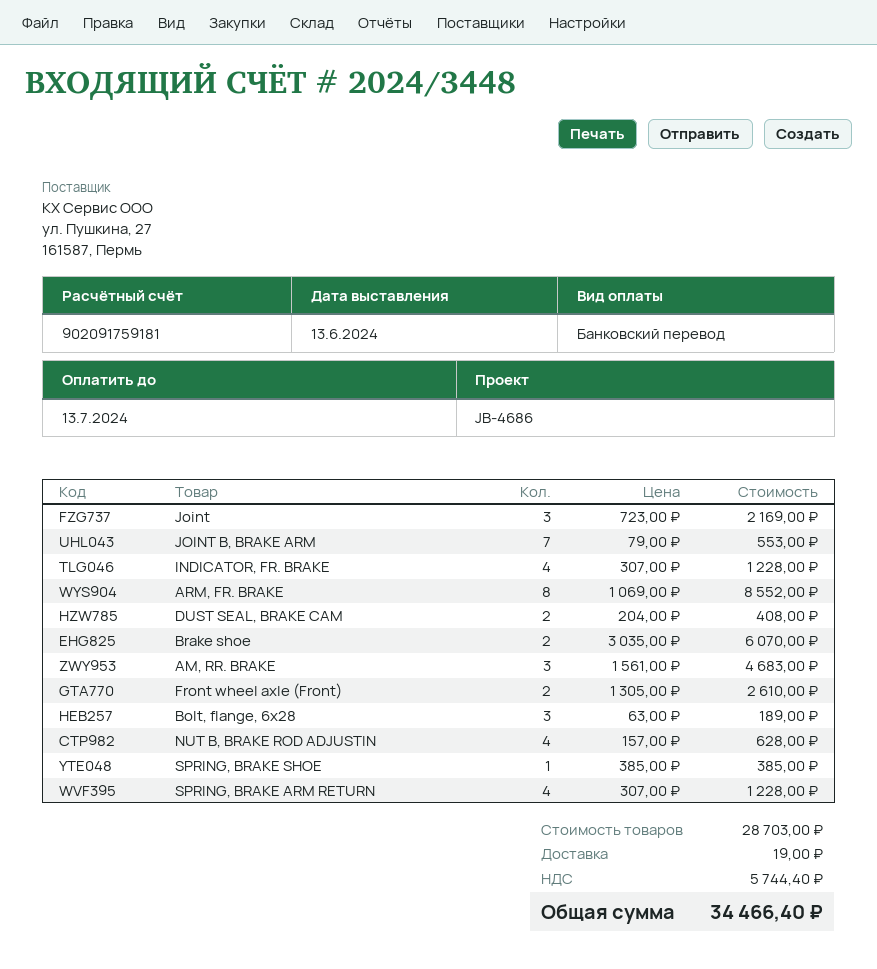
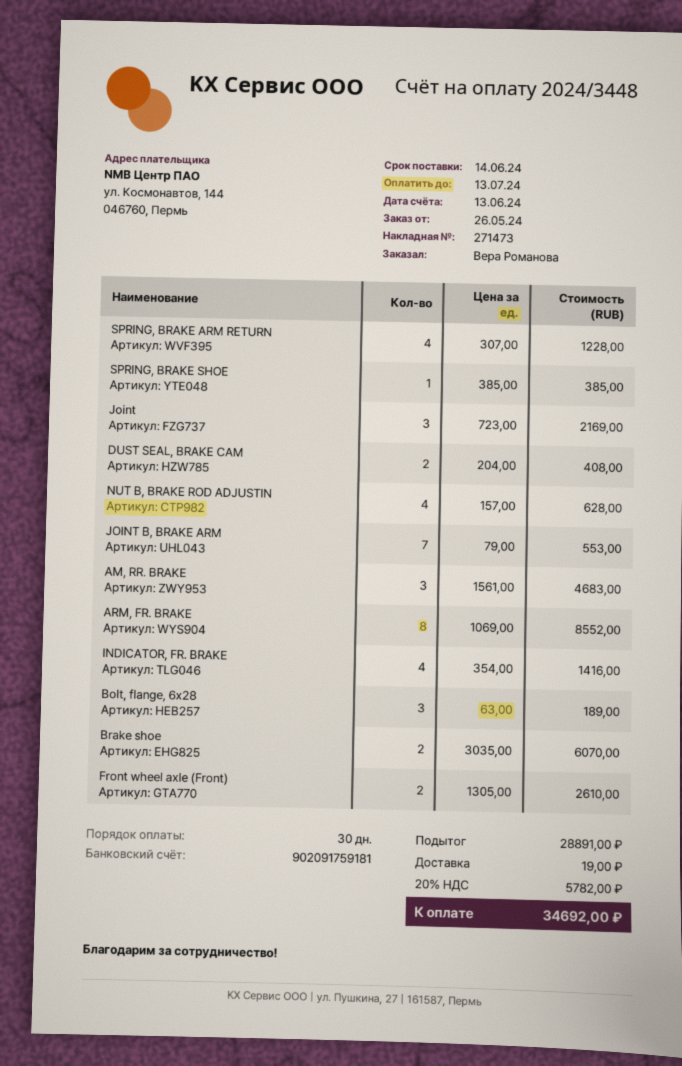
INDICATOR, FR. BRAKE: 4 x 307.00 = 1228.00 -> 4 x 354.00 = 1416.00
subtotal: 28703.00 -> 28891.00
tax: 5744.40 -> 5782.00
total: 34466.40 -> 34692.00

